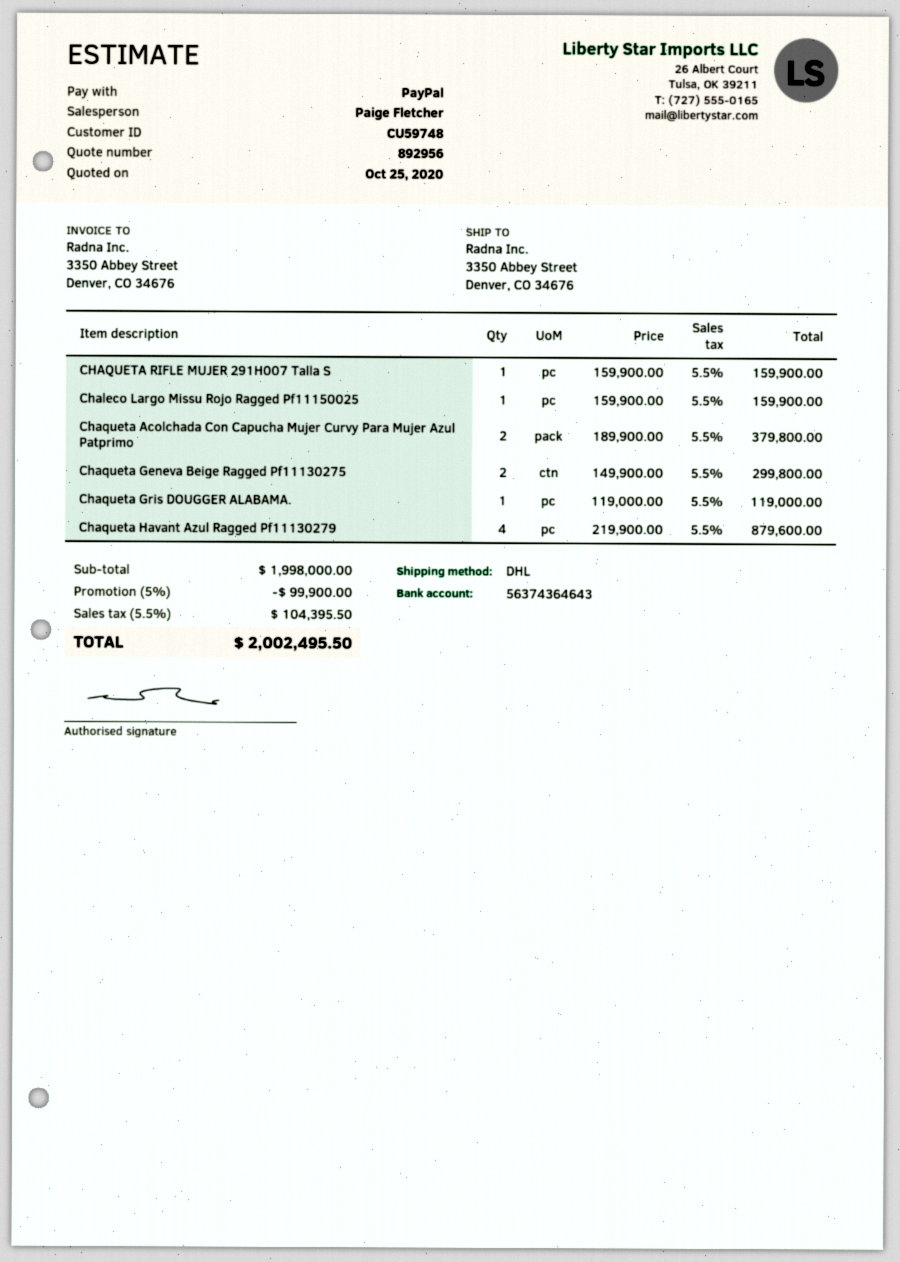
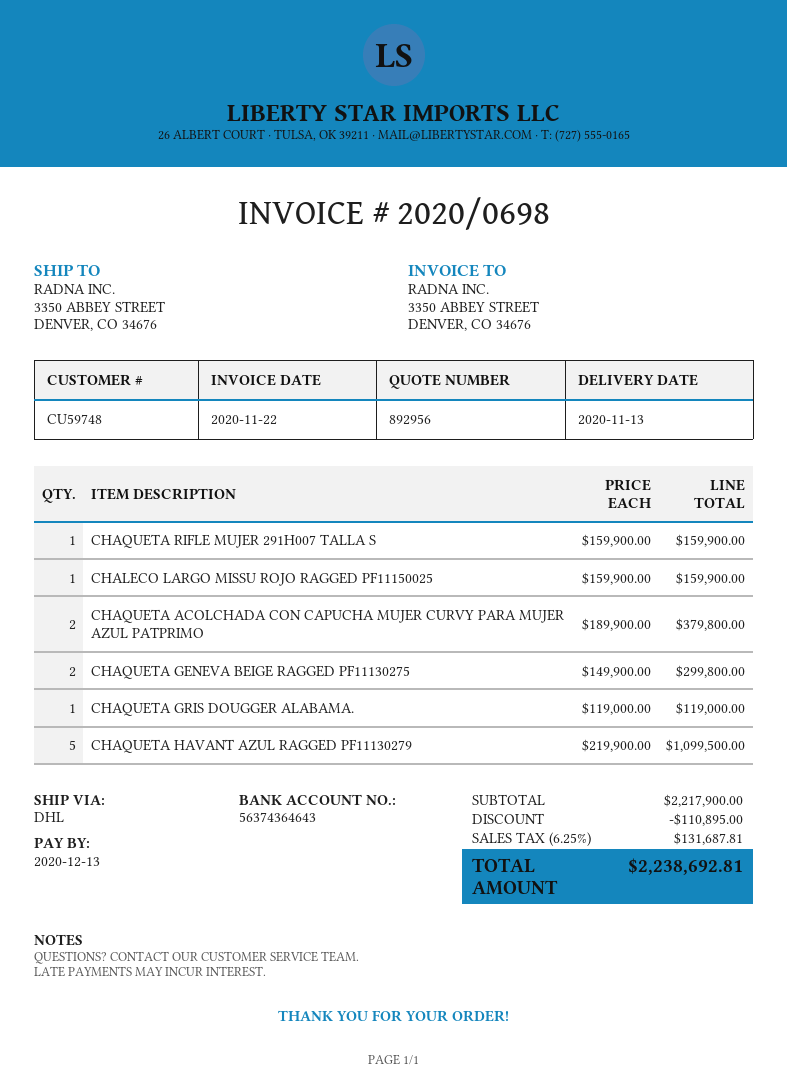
Chaqueta Havant Azul Ragged Pf11130279: 4 x 219900.00 = 879600.00 -> 5 x 219900.00 = 1099500.00
subtotal: 1998000.00 -> 2217900.00
discount: 99900.00 -> 110895.00
tax: 5.5% = 104395.50 -> 6.25% = 131687.81
total: 2002495.50 -> 2238692.81

